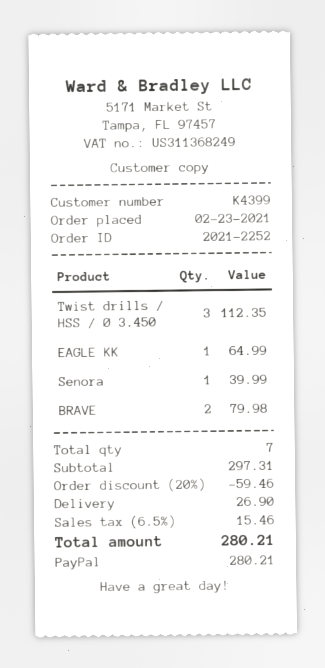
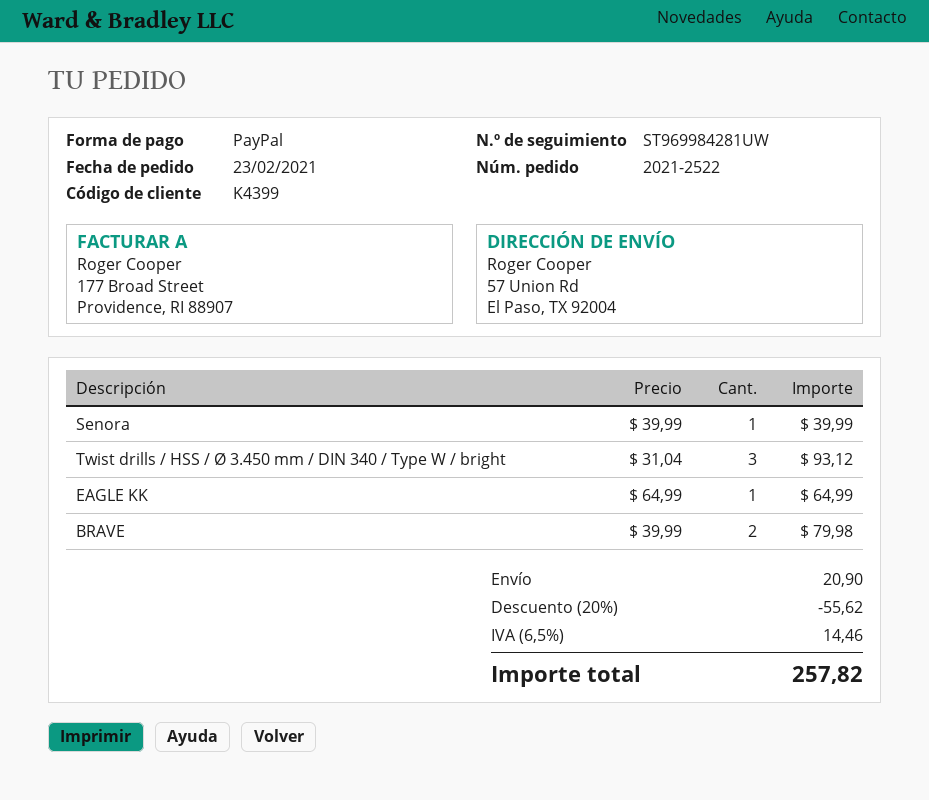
order number: 2021-2252 -> 2021-2522
Twist drills / HSS / Ø 3.450: 3 for 112.35 -> 3 for 93.12
discount: 20% = 59.46 -> 20% = 55.62
shipping: 26.90 -> 20.90
tax: 6.5% = 15.46 -> 6.5% = 14.46
total: 280.21 -> 257.82

